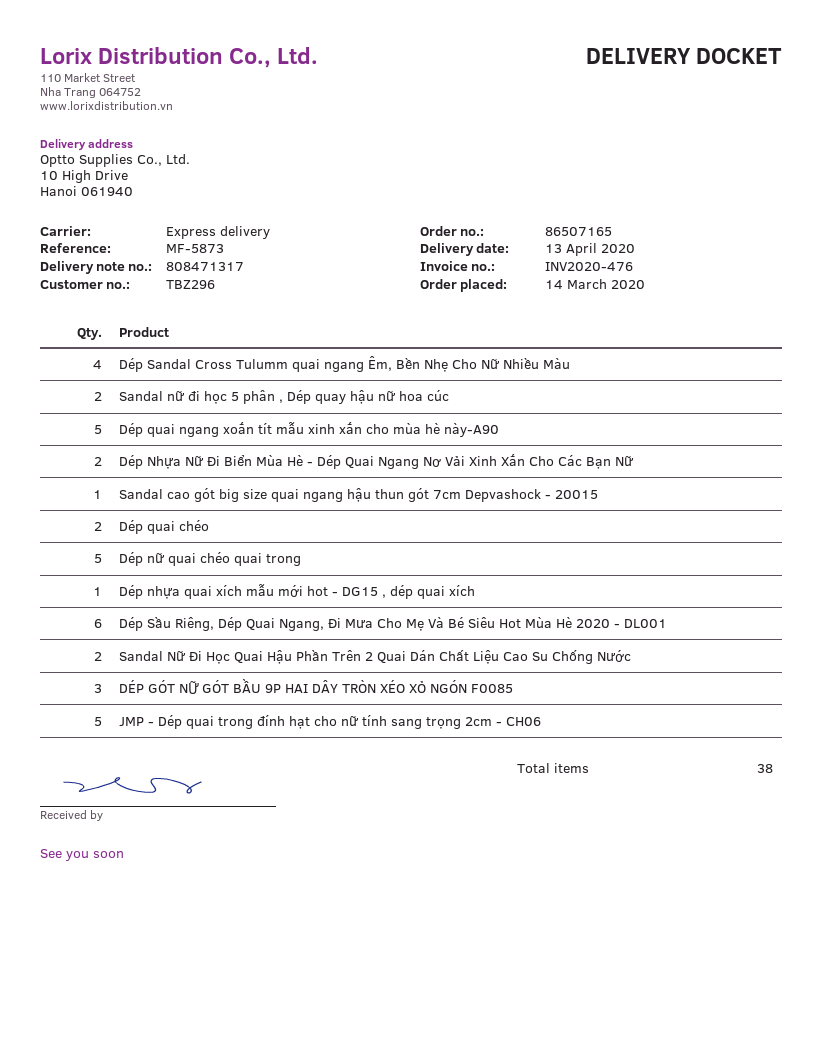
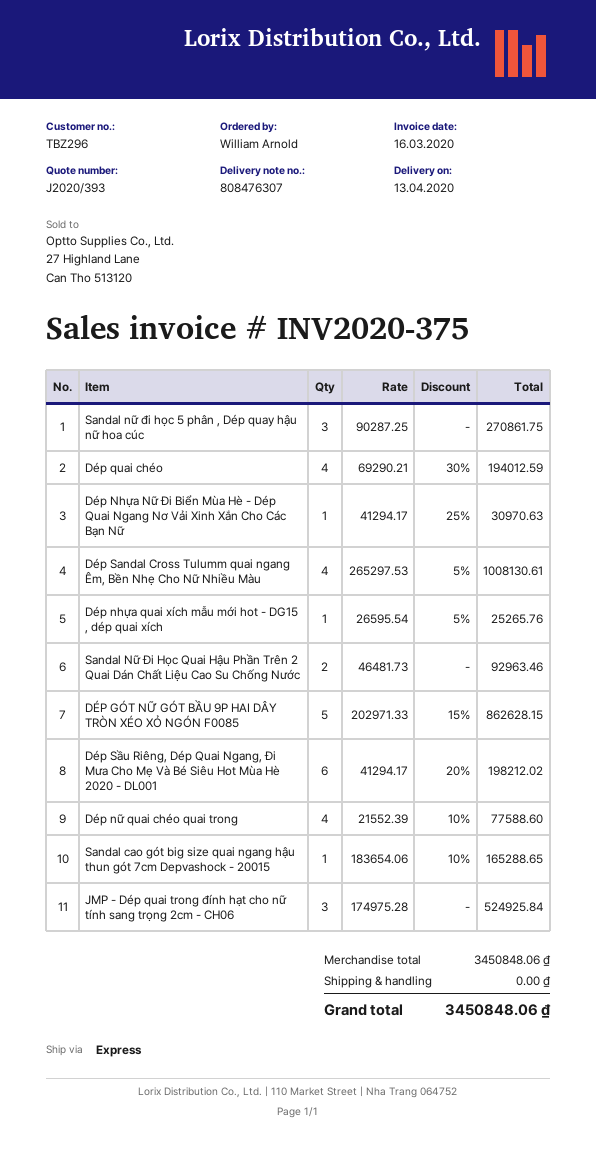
delivery note number: 808471317 -> 808476307
invoice number: INV2020-476 -> INV2020-375
Sandal nữ đi học 5 phân , Dép quay hậu nữ hoa cúc: 2 -> 3
Dép quai ngang xoắn tít mẫu xinh xắn cho mùa hè này-A90: 5 -> none
Dép Nhựa Nữ Đi Biển Mùa Hè - Dép Quai Ngang Nơ Vải Xinh Xắn Cho Các Bạn Nữ: 2 -> 1
Dép quai chéo: 2 -> 4
Dép nữ quai chéo quai trong: 5 -> 4
DÉP GÓT NỮ GÓT BẦU 9P HAI DÂY TRÒN XÉO XỎ NGÓN F0085: 3 -> 5
JMP - Dép quai trong đính hạt cho nữ tính sang trọng 2cm - CH06: 5 -> 3

